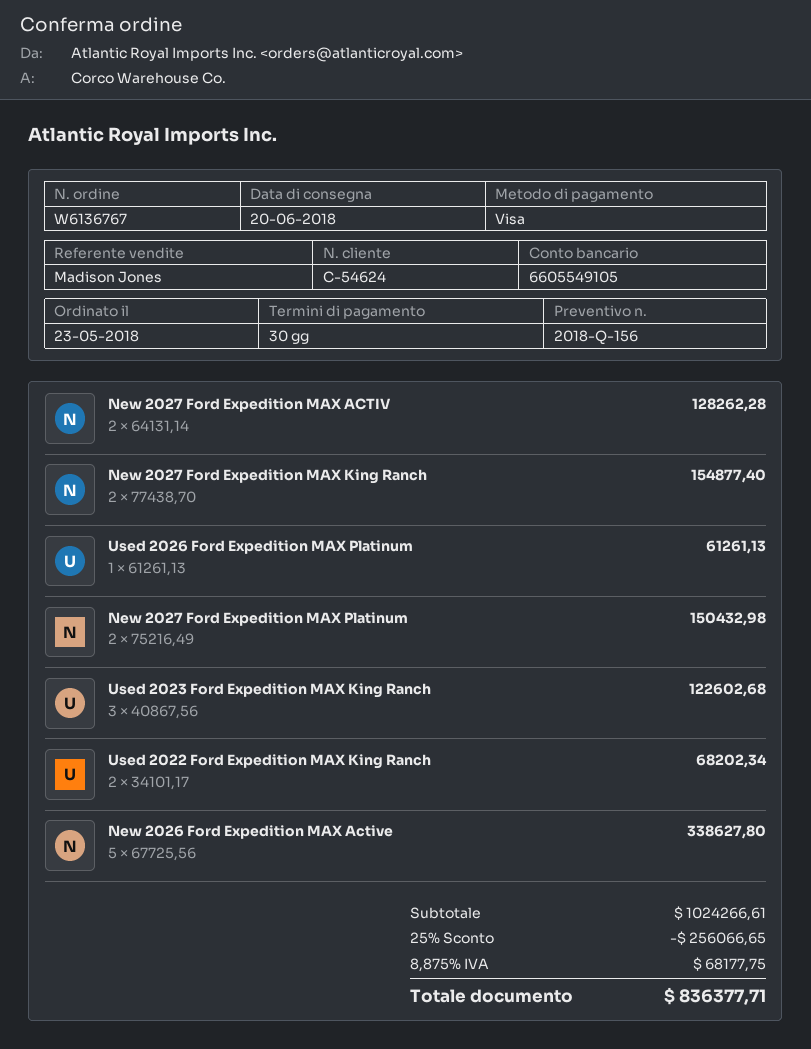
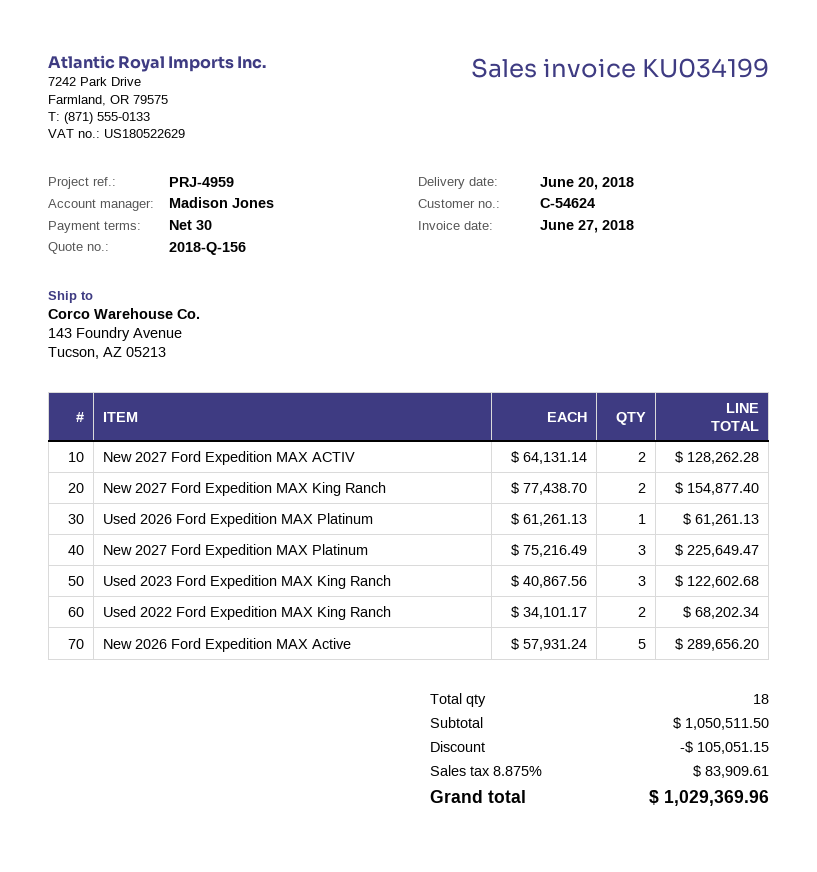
New 2027 Ford Expedition MAX Platinum: 2 x 75216.49 = 150432.98 -> 3 x 75216.49 = 225649.47
New 2026 Ford Expedition MAX Active: 5 x 67725.56 = 338627.80 -> 5 x 57931.24 = 289656.20
subtotal: 1024266.61 -> 1050511.50
discount: 256066.65 -> 105051.15
tax: 8.875% = 68177.75 -> 8.875% = 83909.61
total: 836377.71 -> 1029369.96

